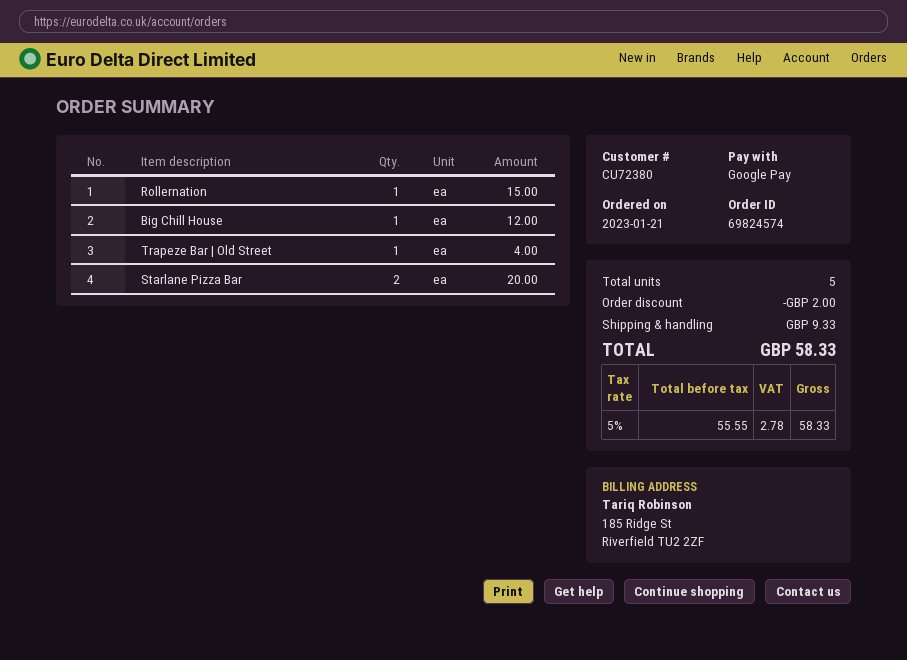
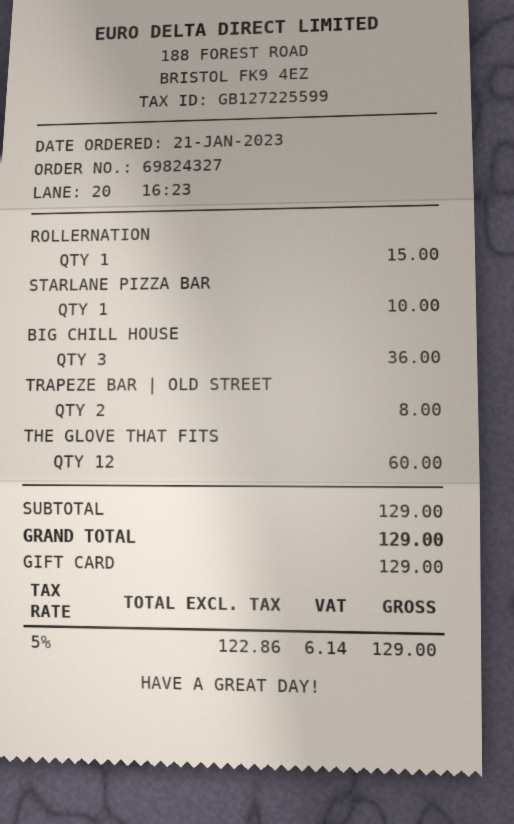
order number: 69824574 -> 69824327
payment method: Google Pay -> gift card
Big Chill House: 1 for 12.00 -> 3 for 36.00
Trapeze Bar | Old Street: 1 for 4.00 -> 2 for 8.00
Starlane Pizza Bar: 2 for 20.00 -> 1 for 10.00
THE GLOVE THAT FITS: none -> 12 for 60.00
discount: 2.00 -> none
shipping: 9.33 -> none
net: 55.55 -> 122.86
tax: 5% = 2.78 -> 5% = 6.14
total: 58.33 -> 129.00

